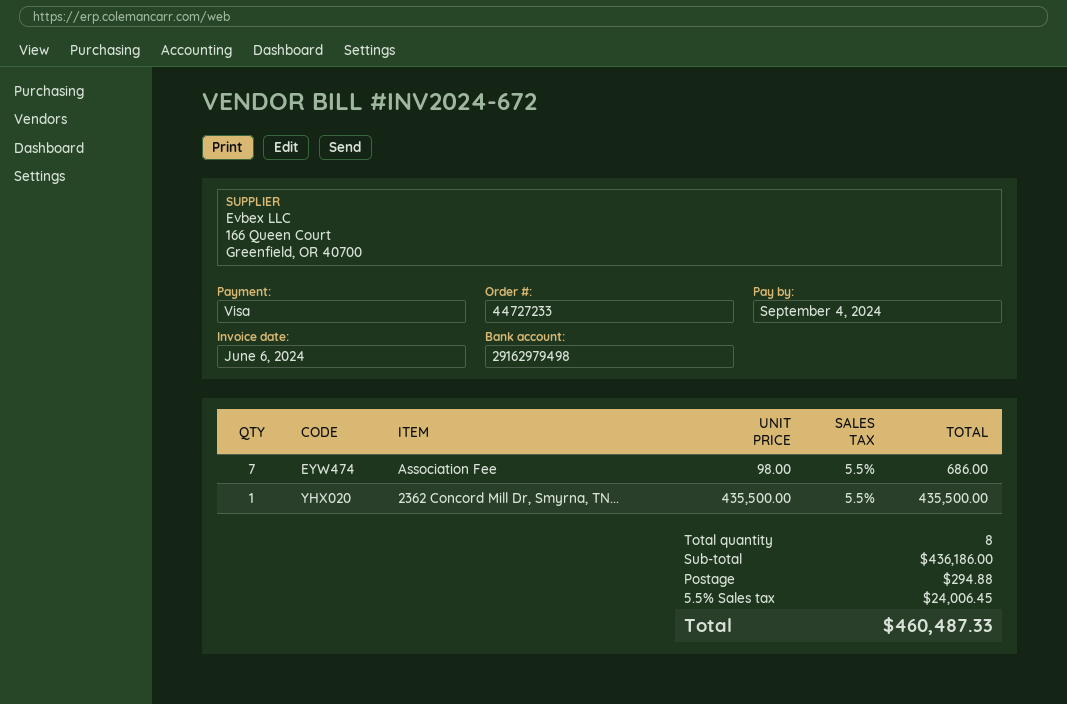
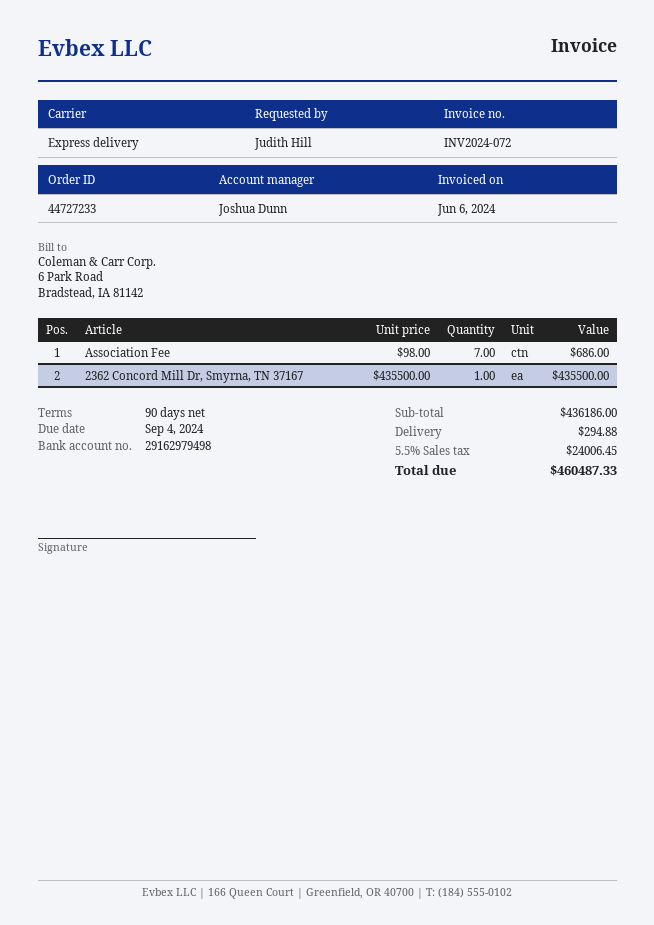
invoice number: INV2024-672 -> INV2024-072

